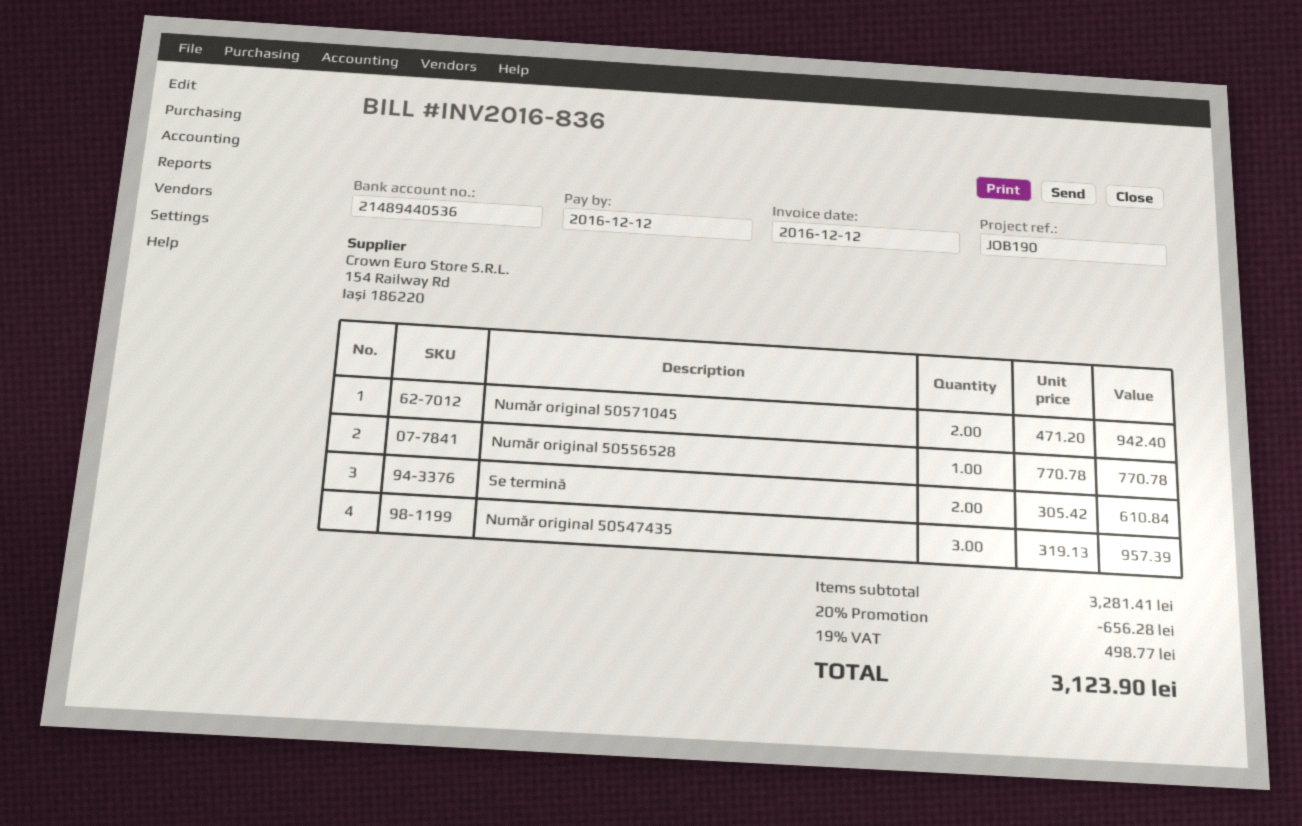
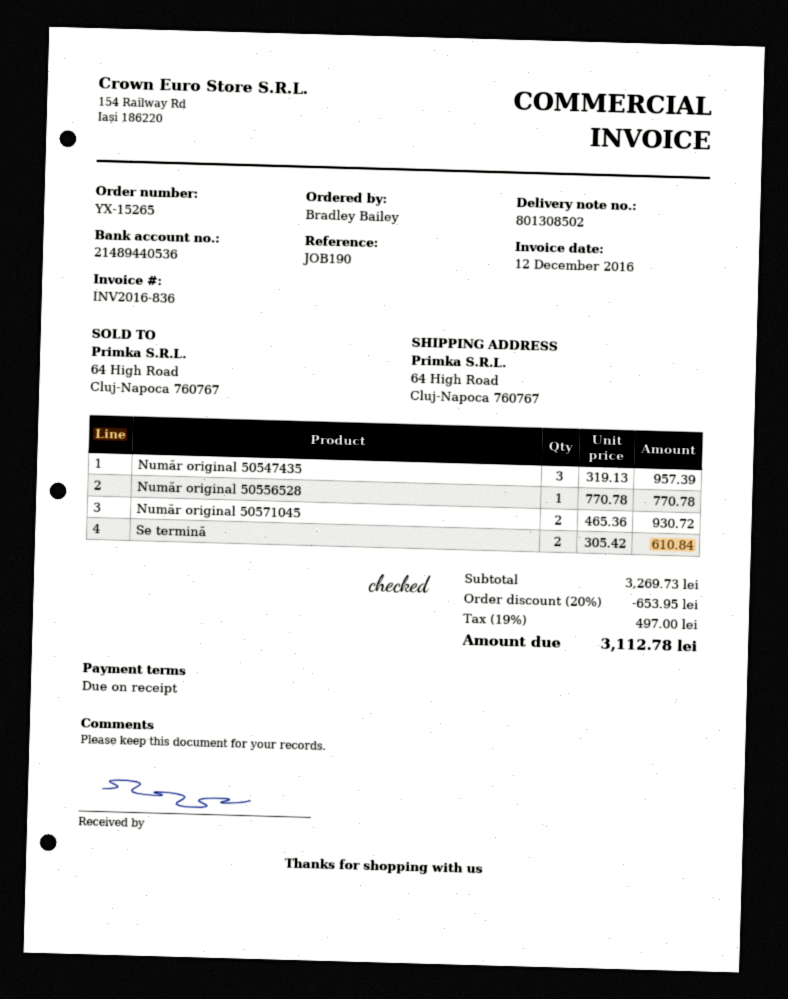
Număr original 50571045: 2 x 471.20 = 942.40 -> 2 x 465.36 = 930.72
subtotal: 3281.41 -> 3269.73
discount: 20% = 656.28 -> 20% = 653.95
tax: 19% = 498.77 -> 19% = 497.00
total: 3123.90 -> 3112.78

